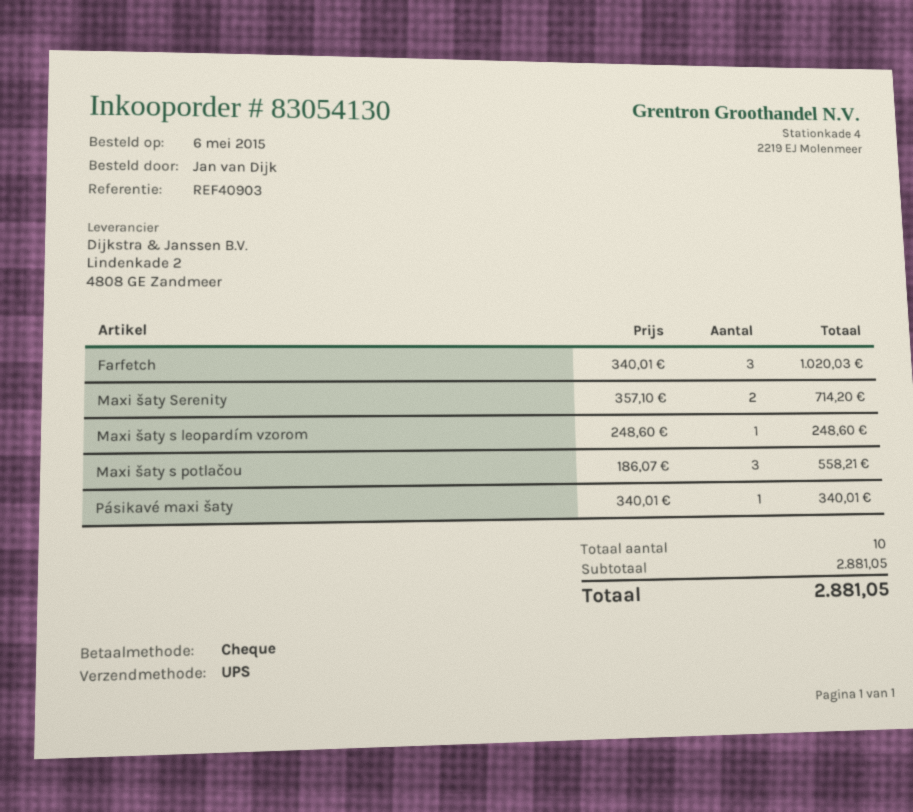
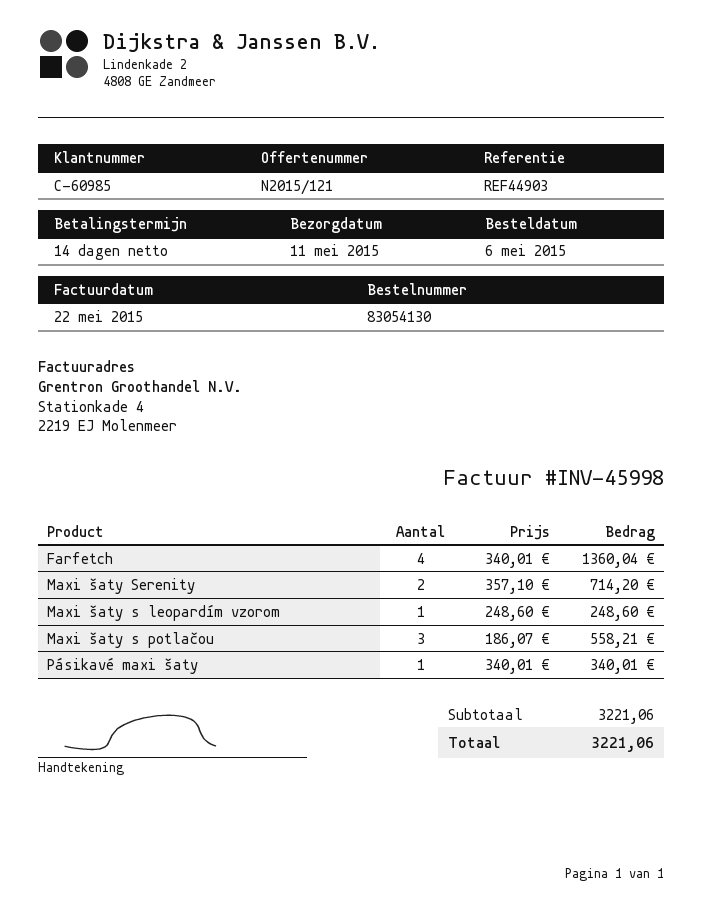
reference: REF40903 -> REF44903
Farfetch: 3 x 340.01 = 1020.03 -> 4 x 340.01 = 1360.04
subtotal: 2881.05 -> 3221.06
total: 2881.05 -> 3221.06

